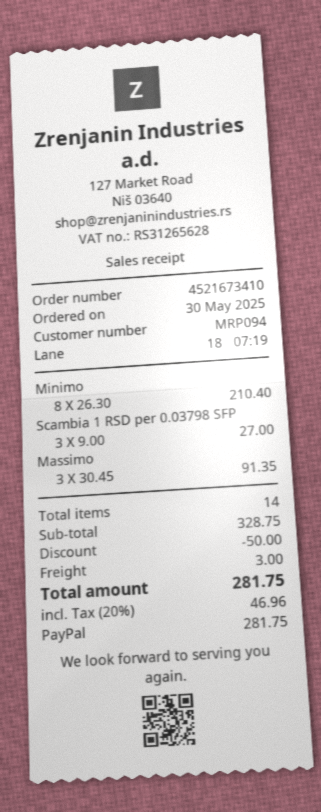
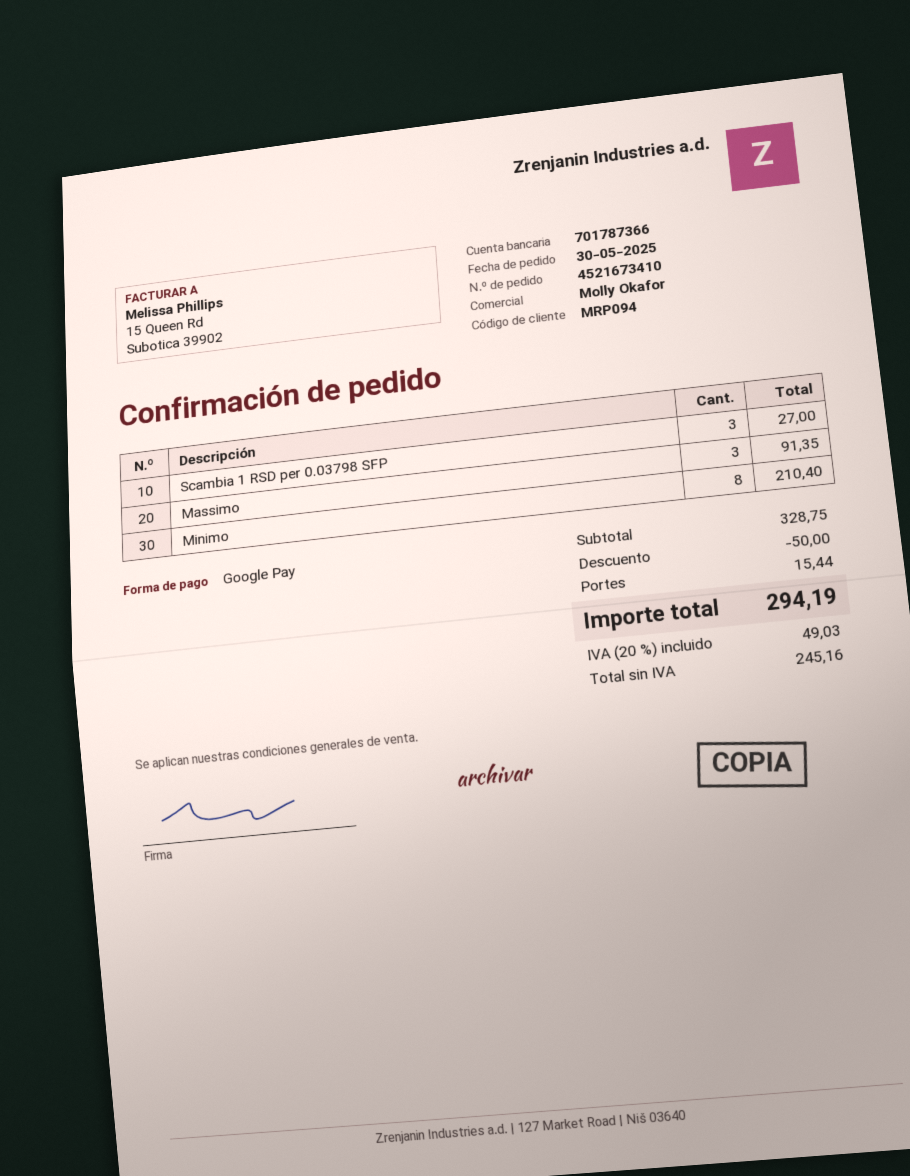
payment method: PayPal -> Google Pay
shipping: 3.00 -> 15.44
tax: 20% = 46.96 -> 20% = 49.03
total: 281.75 -> 294.19

